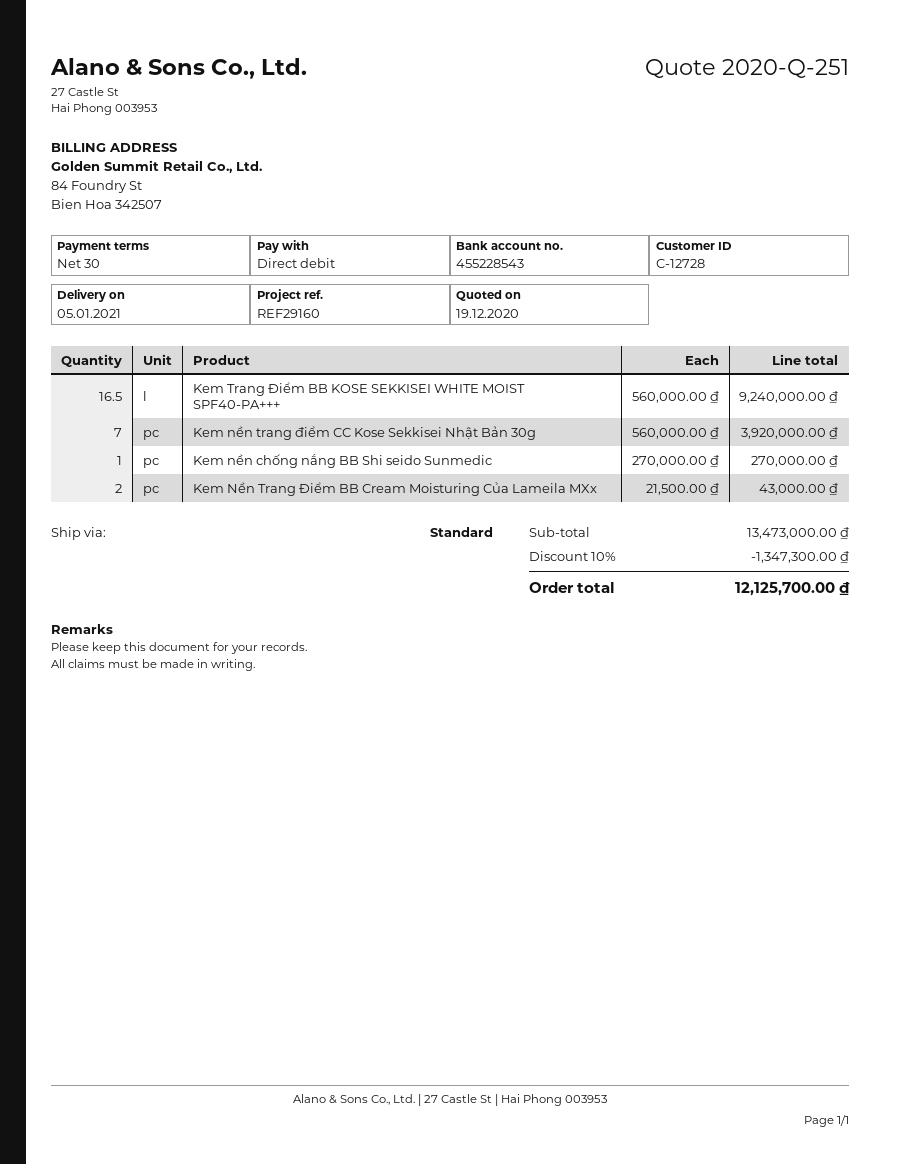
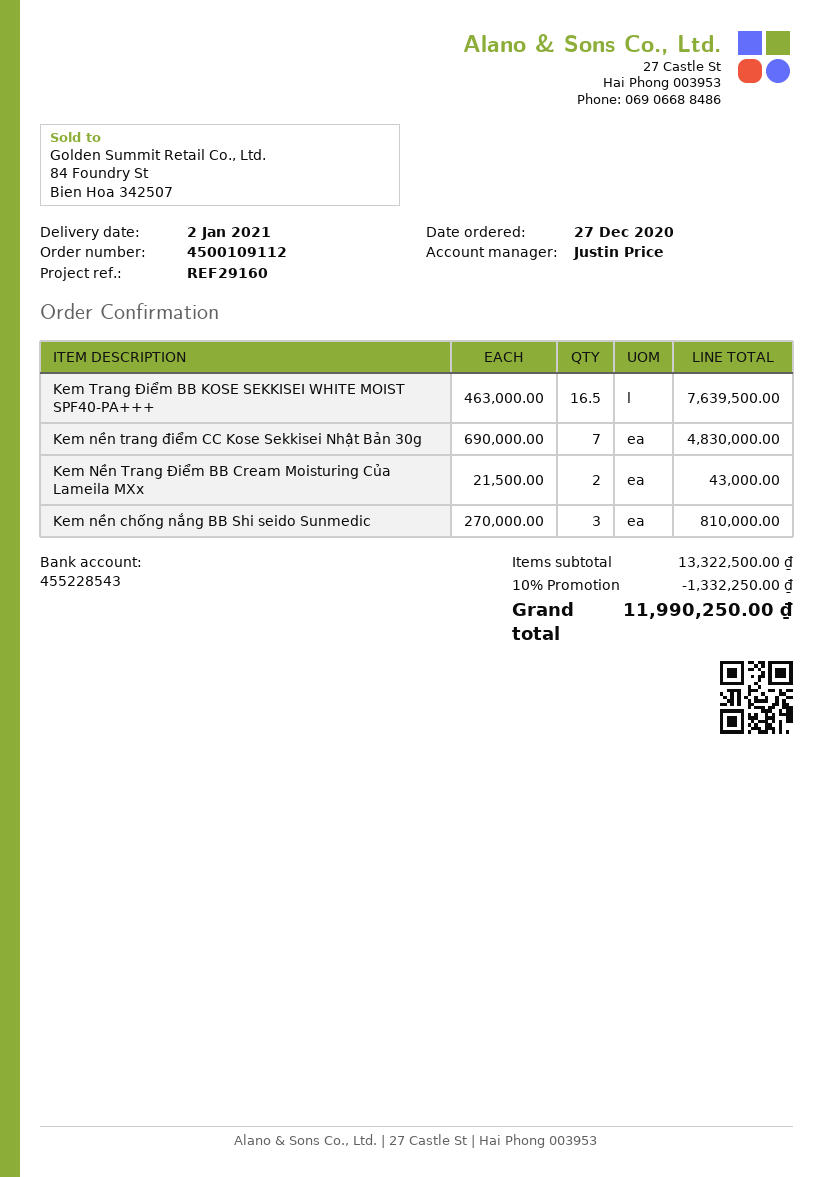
delivery date: 2021-01-05 -> 2021-01-02
Kem Trang Điểm BB KOSE SEKKISEI WHITE MOIST SPF40-PA+++: 16.5 x 560000.00 = 9240000.00 -> 16.5 x 463000.00 = 7639500.00
Kem nền trang điểm CC Kose Sekkisei Nhật Bản 30g: 7 x 560000.00 = 3920000.00 -> 7 x 690000.00 = 4830000.00
Kem nền chống nắng BB Shi seido Sunmedic: 1 x 270000.00 = 270000.00 -> 3 x 270000.00 = 810000.00
subtotal: 13473000.00 -> 13322500.00
discount: 10% = 1347300.00 -> 10% = 1332250.00
total: 12125700.00 -> 11990250.00

